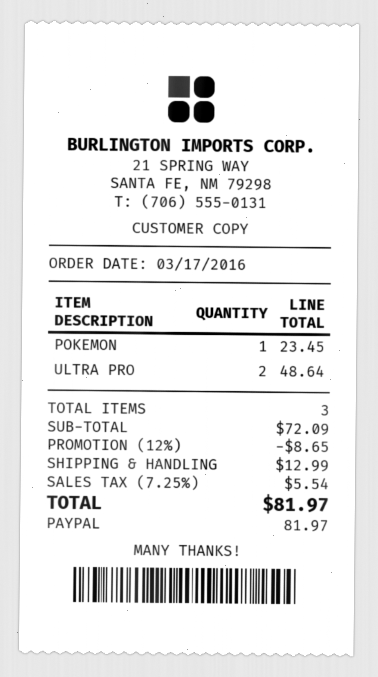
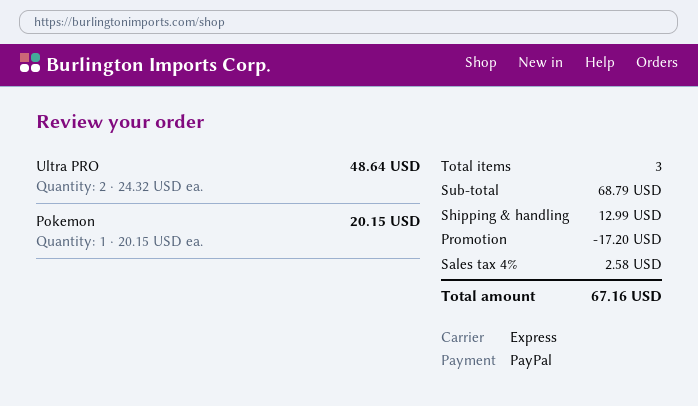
POKEMON: 1 for 23.45 -> 1 for 20.15
subtotal: 72.09 -> 68.79
discount: 8.65 -> 17.20
tax: 7.25% = 5.54 -> 4% = 2.58
total: 81.97 -> 67.16

